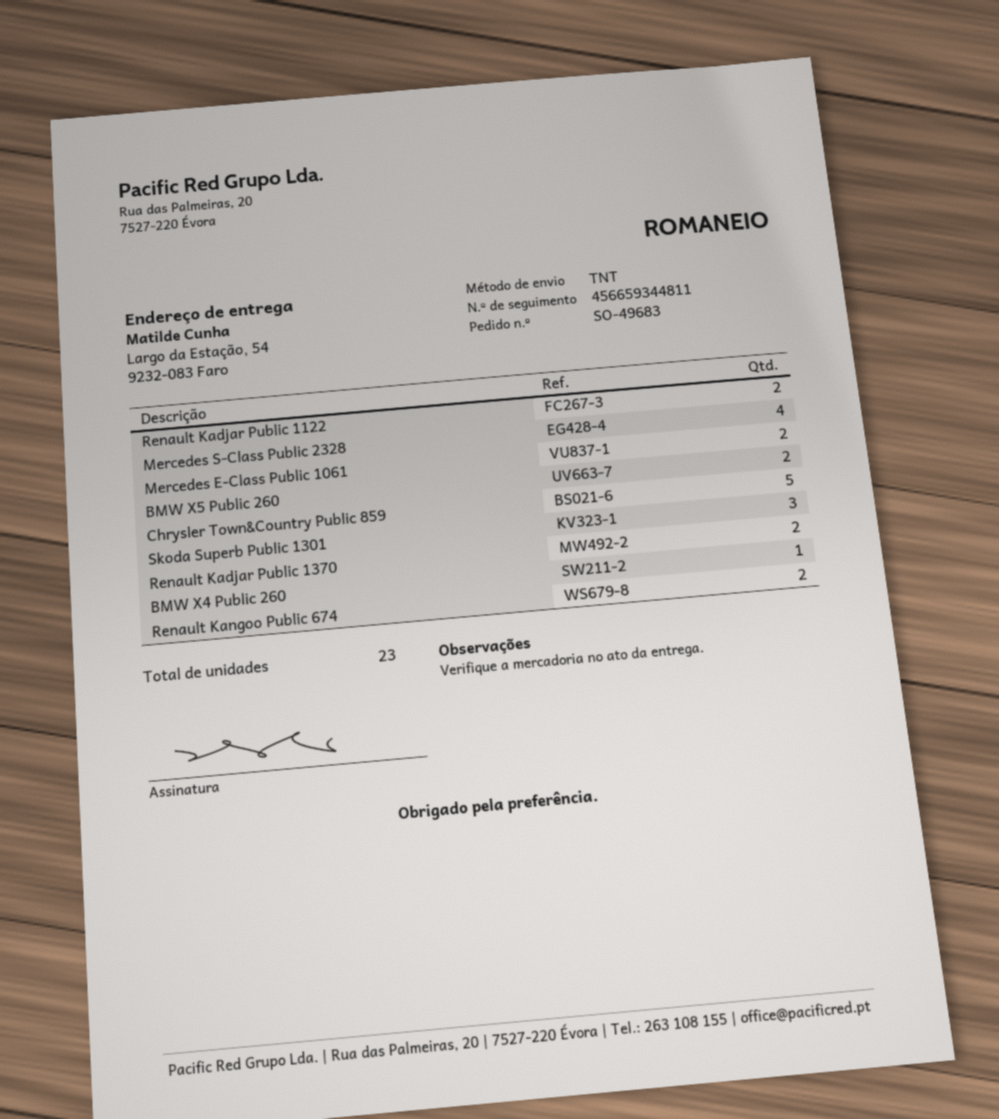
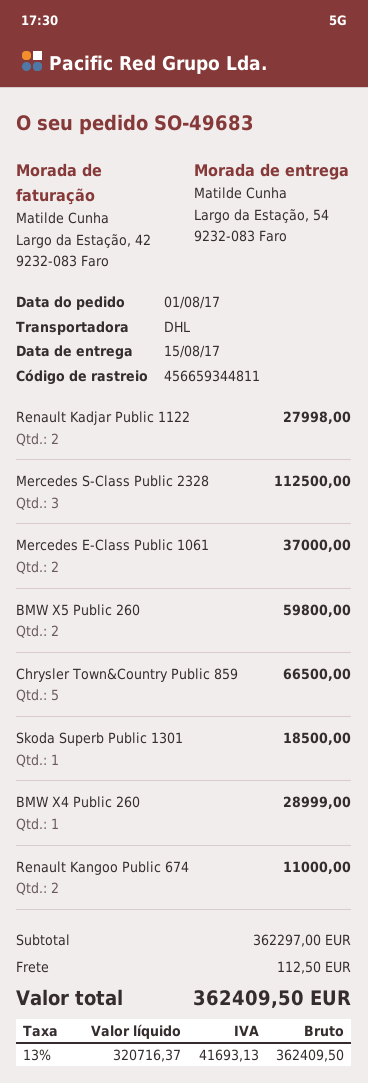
shipping method: TNT -> DHL
Mercedes S-Class Public 2328: 4 -> 3
Skoda Superb Public 1301: 3 -> 1
Renault Kadjar Public 1370: 2 -> none

